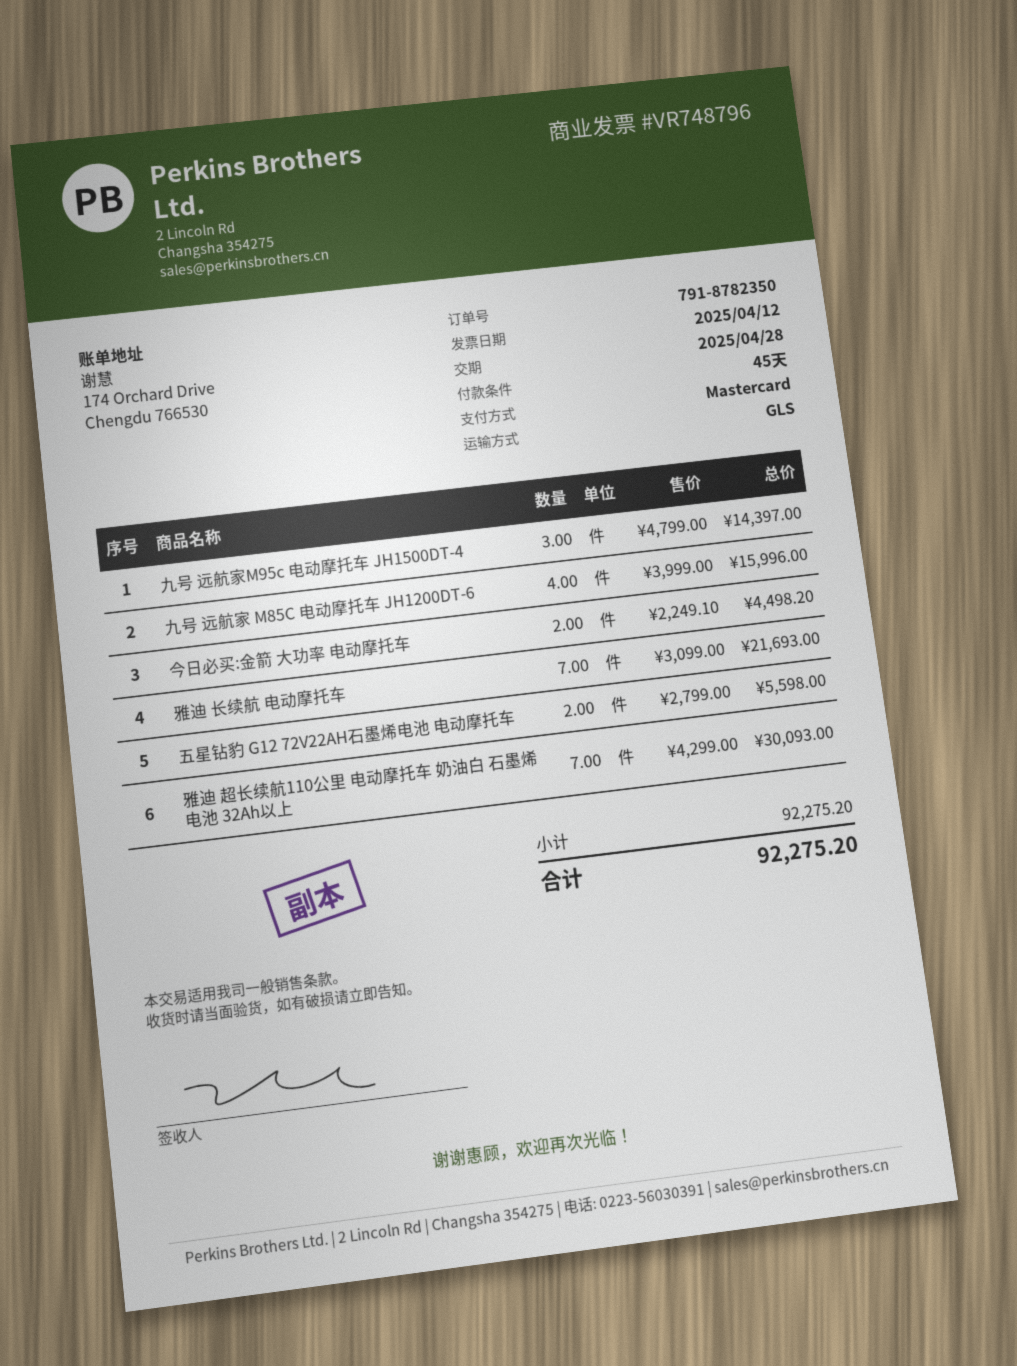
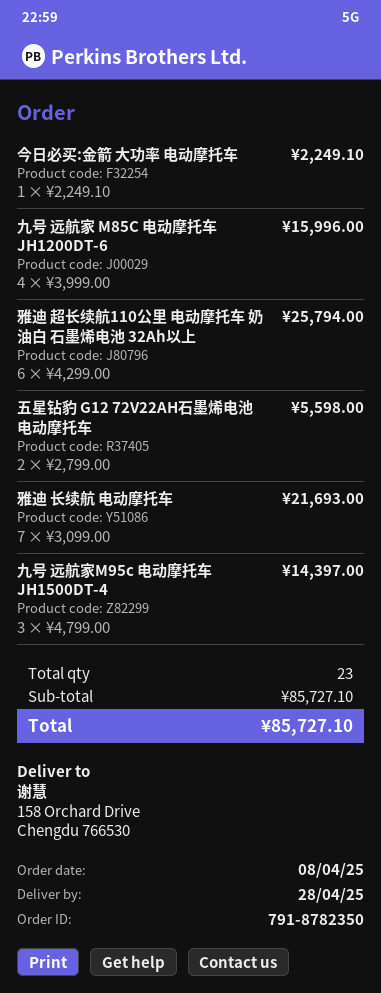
今日必买:金箭 大功率 电动摩托车: 2 x 2249.10 = 4498.20 -> 1 x 2249.10 = 2249.10
雅迪 超长续航110公里 电动摩托车 奶油白 石墨烯电池 32Ah以上: 7 x 4299.00 = 30093.00 -> 6 x 4299.00 = 25794.00
subtotal: 92275.20 -> 85727.10
total: 92275.20 -> 85727.10

